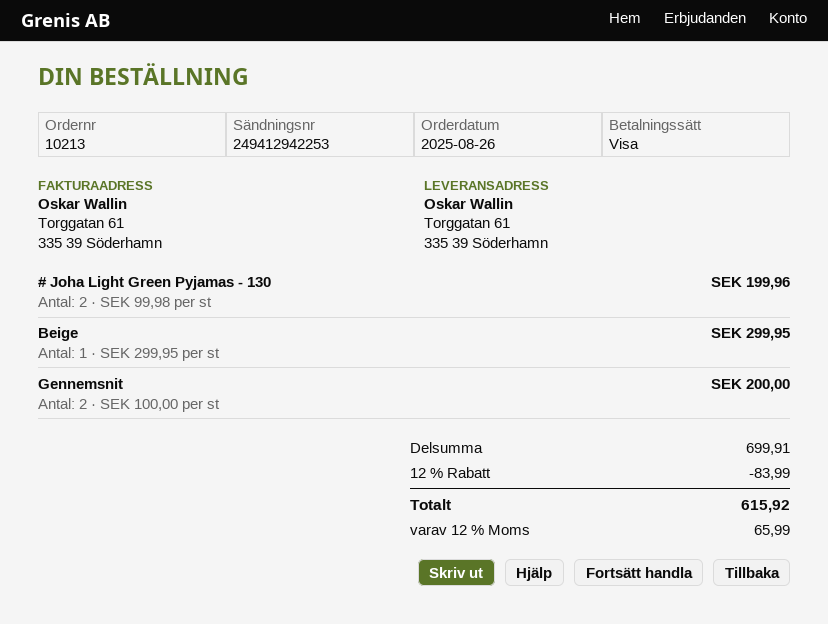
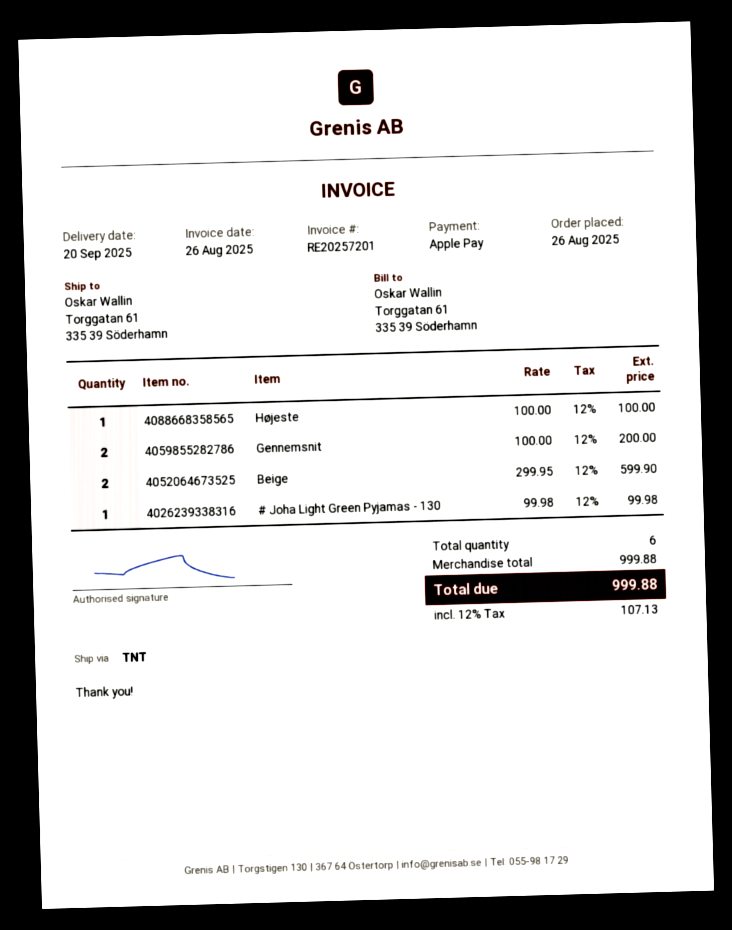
payment method: Visa -> Apple Pay
# Joha Light Green Pyjamas - 130: 2 x 99.98 = 199.96 -> 1 x 99.98 = 99.98
Beige: 1 x 299.95 = 299.95 -> 2 x 299.95 = 599.90
Højeste: none -> 1 x 100.00 = 100.00
subtotal: 699.91 -> 999.88
discount: 12% = 83.99 -> none
tax: 12% = 65.99 -> 12% = 107.13
total: 615.92 -> 999.88

